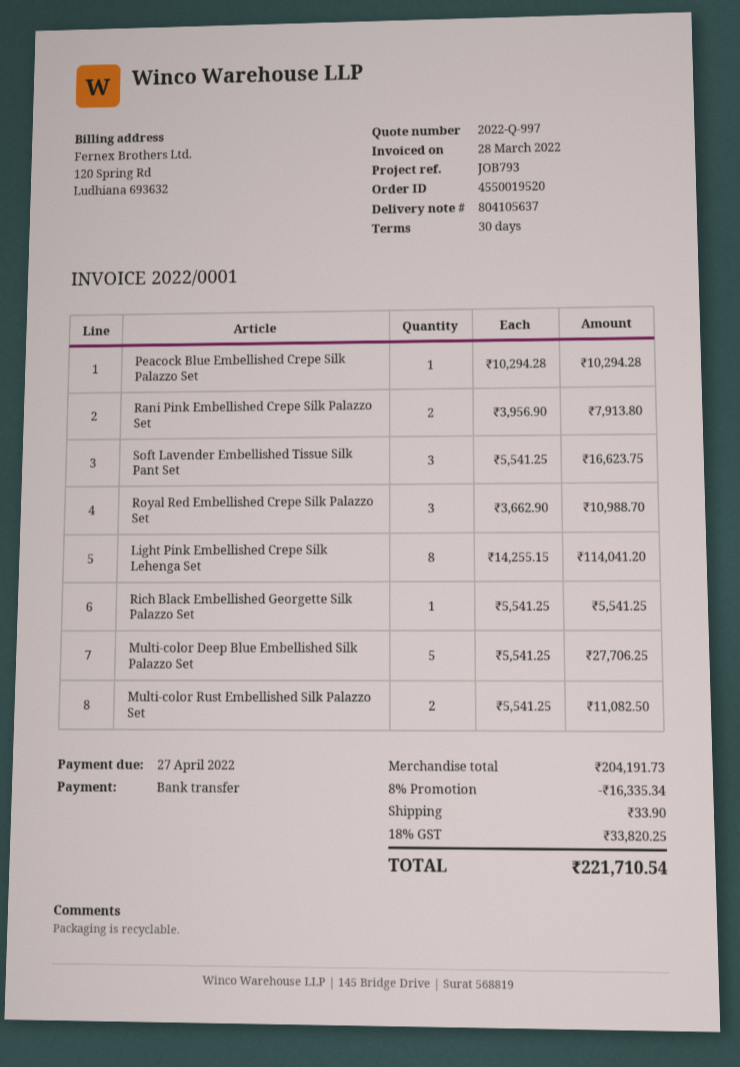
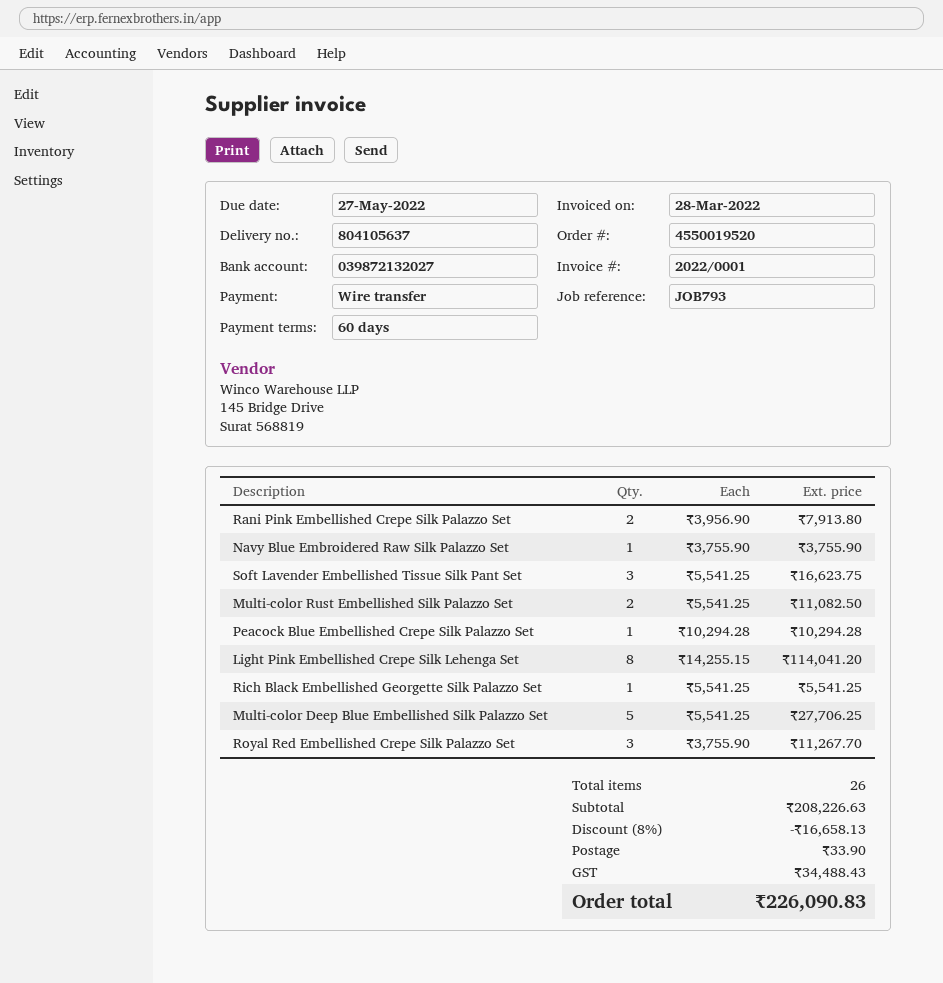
payment terms: 30 days -> 60 days
due date: 2022-04-27 -> 2022-05-27
Royal Red Embellished Crepe Silk Palazzo Set: 3 x 3662.90 = 10988.70 -> 3 x 3755.90 = 11267.70
Navy Blue Embroidered Raw Silk Palazzo Set: none -> 1 x 3755.90 = 3755.90
subtotal: 204191.73 -> 208226.63
discount: 8% = 16335.34 -> 8% = 16658.13
tax: 33820.25 -> 34488.43
total: 221710.54 -> 226090.83

